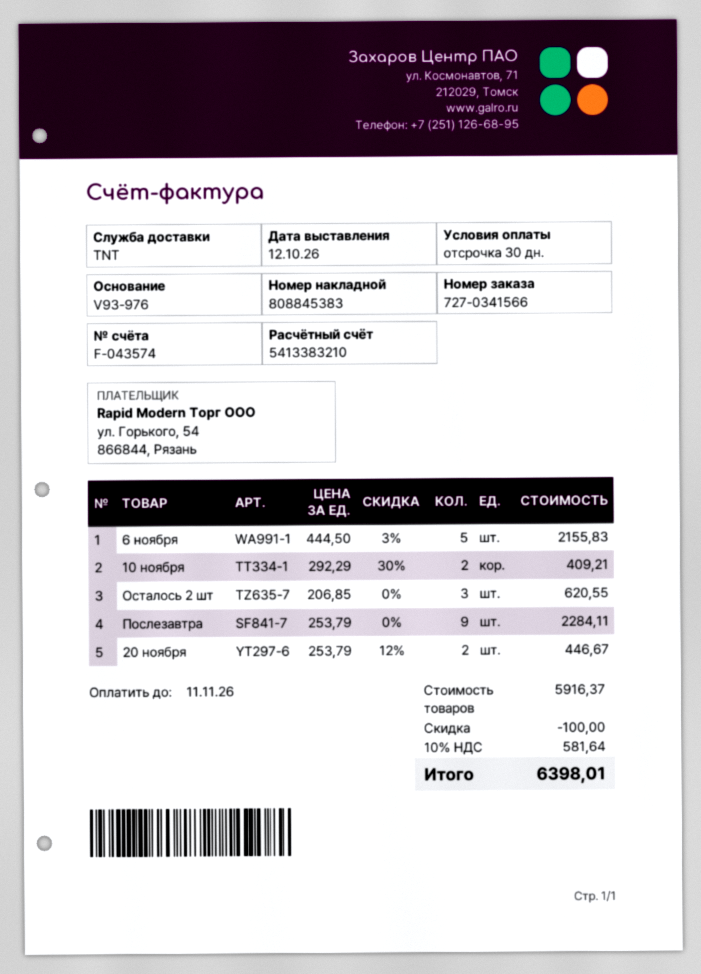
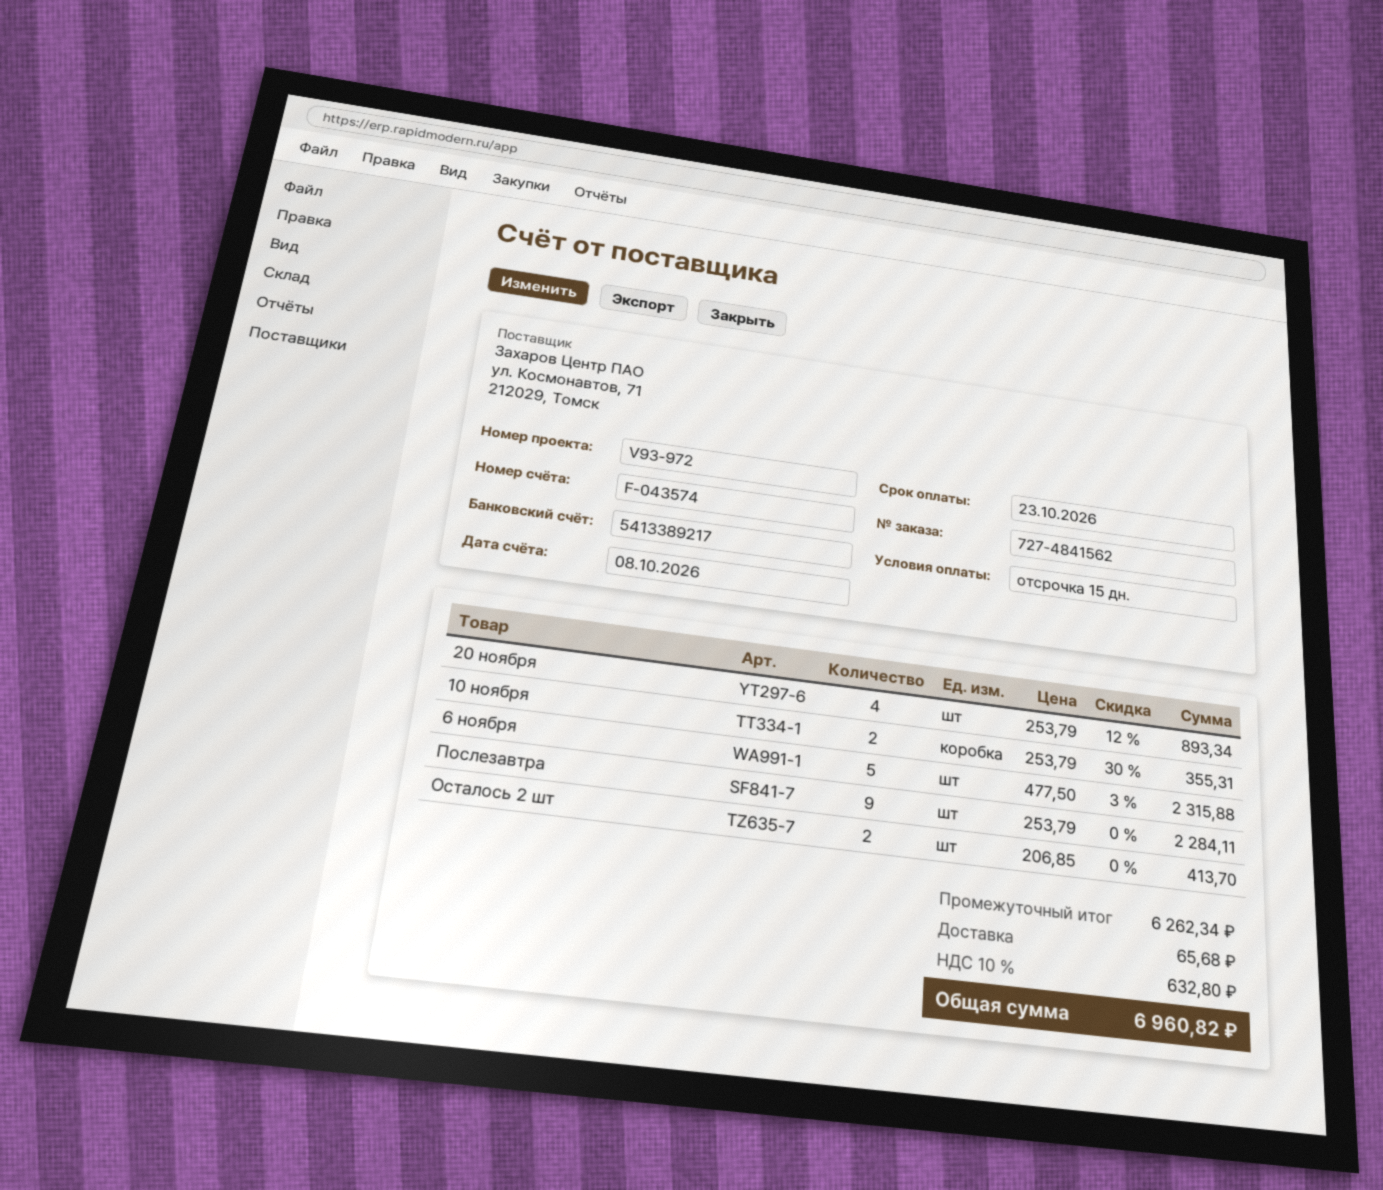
order number: 727-0341566 -> 727-4841562
invoice date: 2026-10-12 -> 2026-10-08
payment terms: 30 days -> 15 days
due date: 2026-11-11 -> 2026-10-23
reference: V93-976 -> V93-972
bank account: 5413383210 -> 5413389217
6 ноября: 5 x 444.50 - 3% = 2155.83 -> 5 x 477.50 - 3% = 2315.88
10 ноября: 2 x 292.29 - 30% = 409.21 -> 2 x 253.79 - 30% = 355.31
Осталось 2 шт: 3 x 206.85 = 620.55 -> 2 x 206.85 = 413.70
20 ноября: 2 x 253.79 - 12% = 446.67 -> 4 x 253.79 - 12% = 893.34
subtotal: 5916.37 -> 6262.34
discount: 100.00 -> none
shipping: none -> 65.68
tax: 10% = 581.64 -> 10% = 632.80
total: 6398.01 -> 6960.82

